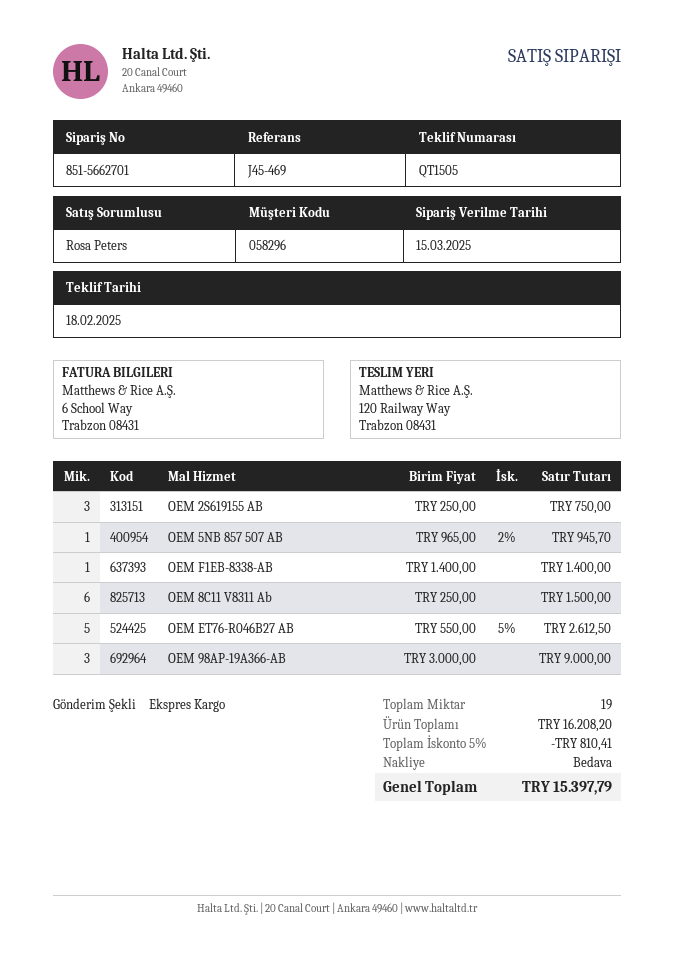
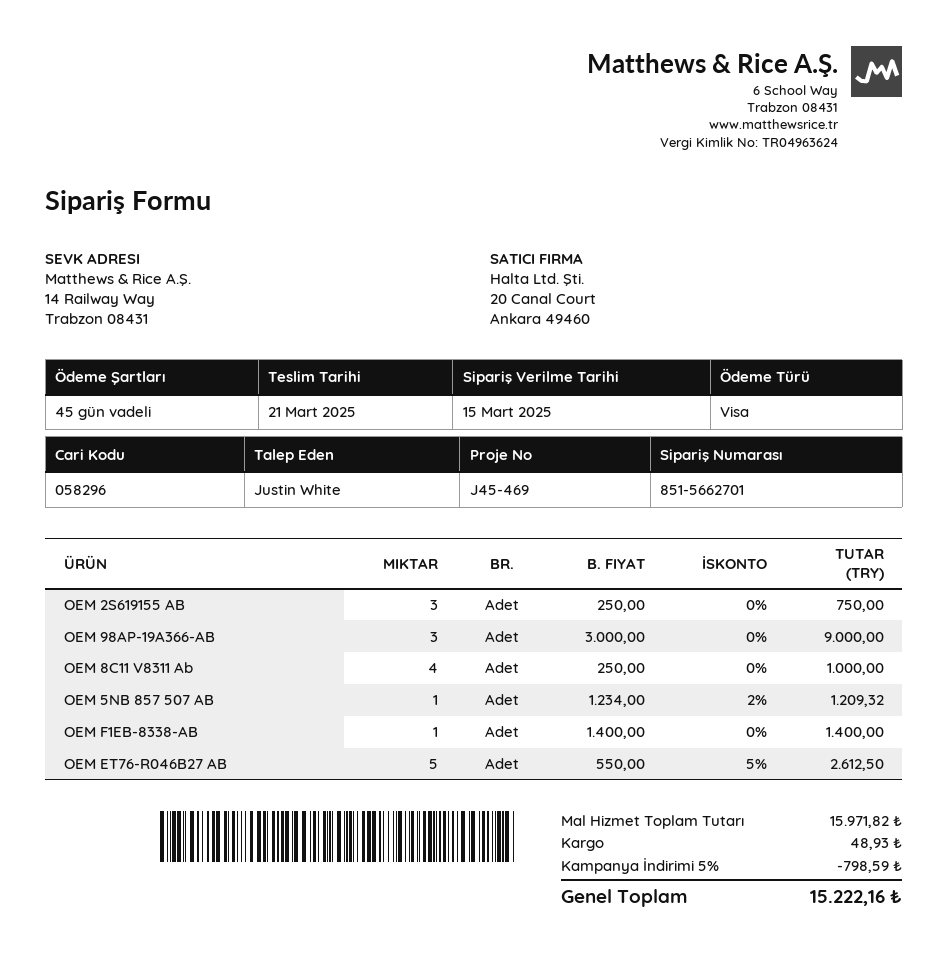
ship to: 120 Railway Way, Trabzon 08431 -> 14 Railway Way, Trabzon 08431
OEM 5NB 857 507 AB: 1 x 965.00 - 2% = 945.70 -> 1 x 1234.00 - 2% = 1209.32
OEM 8C11 V8311 Ab: 6 x 250.00 = 1500.00 -> 4 x 250.00 = 1000.00
subtotal: 16208.20 -> 15971.82
discount: 5% = 810.41 -> 5% = 798.59
shipping: 0.00 -> 48.93
total: 15397.79 -> 15222.16

